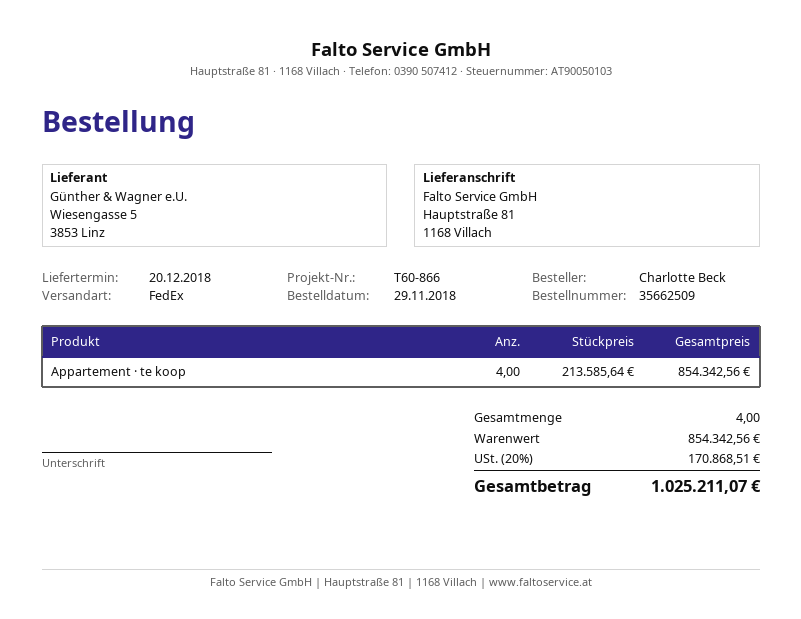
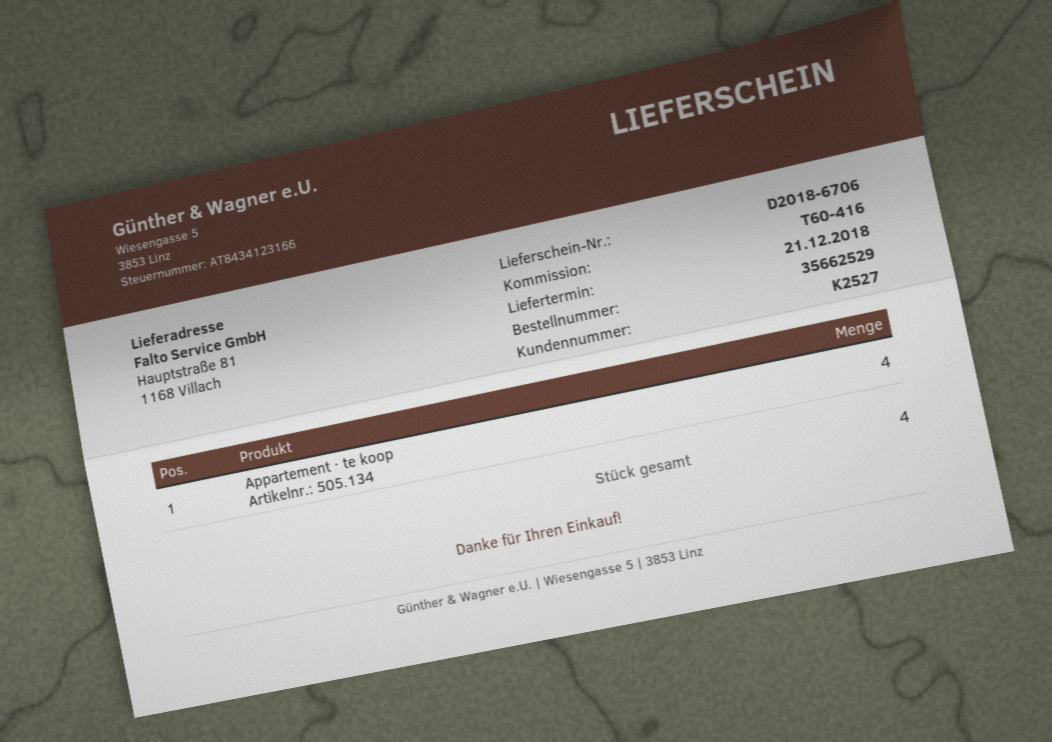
order number: 35662509 -> 35662529
delivery date: 2018-12-20 -> 2018-12-21
reference: T60-866 -> T60-416

